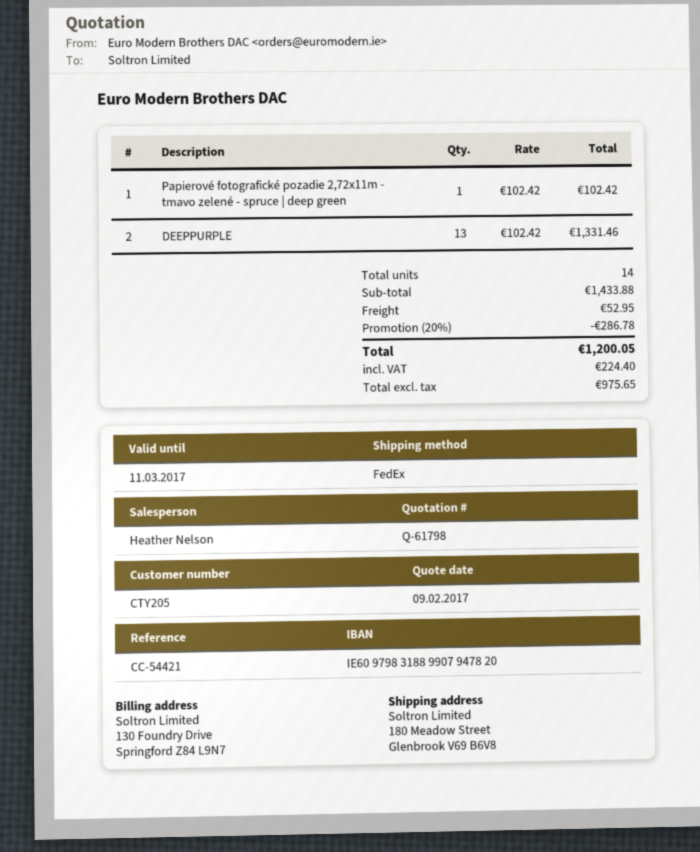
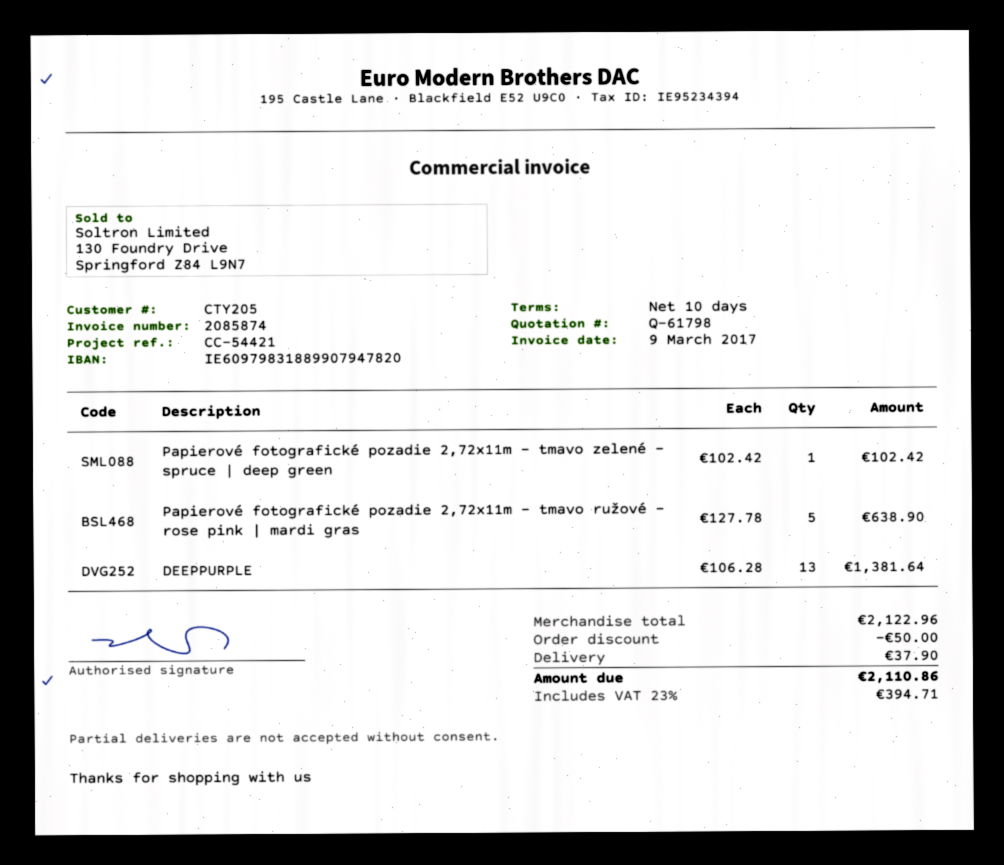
DEEPPURPLE: 13 x 102.42 = 1331.46 -> 13 x 106.28 = 1381.64
Papierové fotografické pozadie 2,72x11m - tmavo ružové - rose pink | mardi gras: none -> 5 x 127.78 = 638.90
subtotal: 1433.88 -> 2122.96
discount: 286.78 -> 50.00
shipping: 52.95 -> 37.90
tax: 224.40 -> 394.71
total: 1200.05 -> 2110.86

